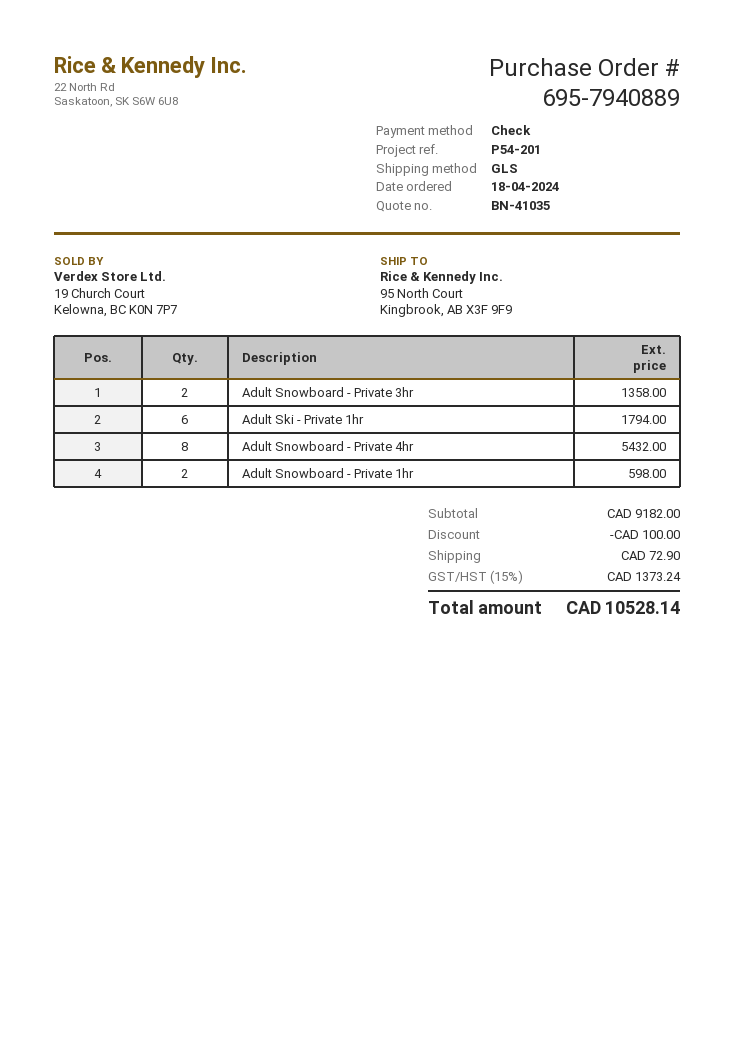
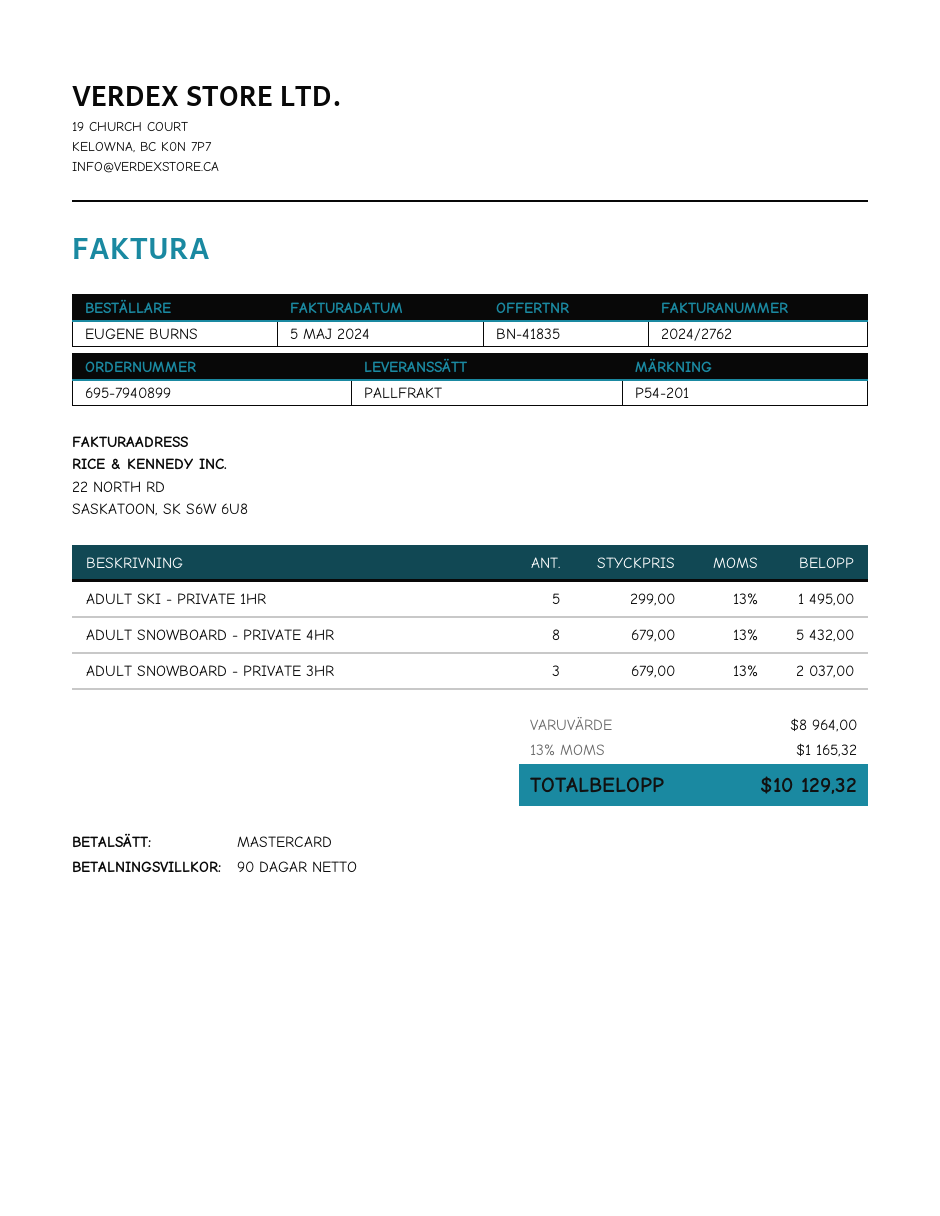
quote number: BN-41035 -> BN-41835
order number: 695-7940889 -> 695-7940899
payment method: cheque -> Mastercard
shipping method: GLS -> pallet freight
Adult Snowboard - Private 3hr: 2 for 1358.00 -> 3 for 2037.00
Adult Ski - Private 1hr: 6 for 1794.00 -> 5 for 1495.00
Adult Snowboard - Private 1hr: 2 for 598.00 -> none
subtotal: 9182.00 -> 8964.00
discount: 100.00 -> none
shipping: 72.90 -> none
tax: 15% = 1373.24 -> 13% = 1165.32
total: 10528.14 -> 10129.32

